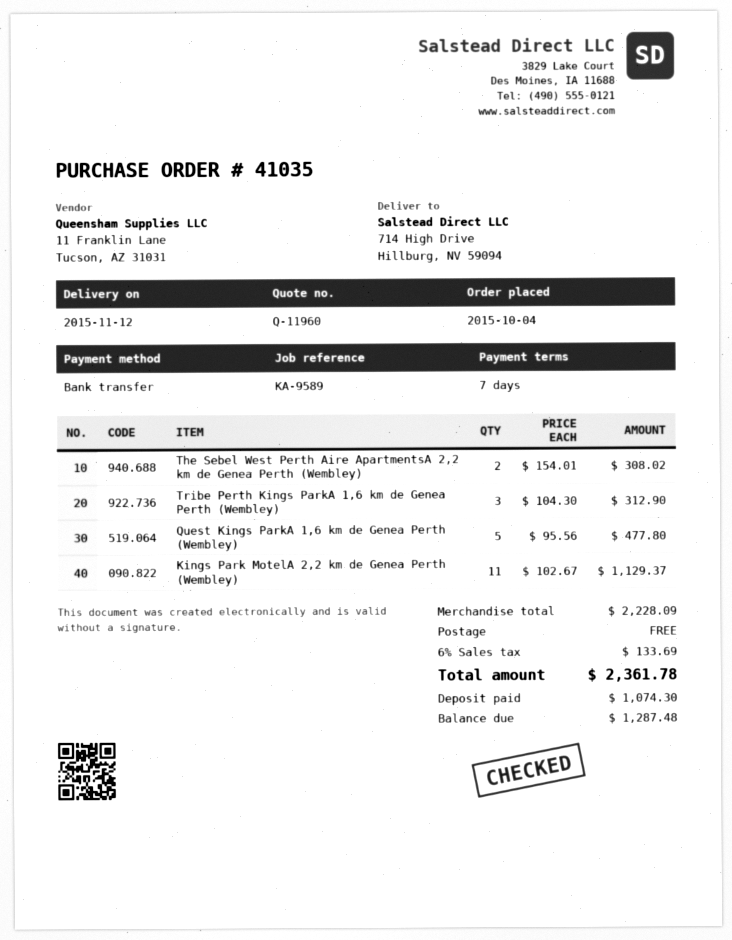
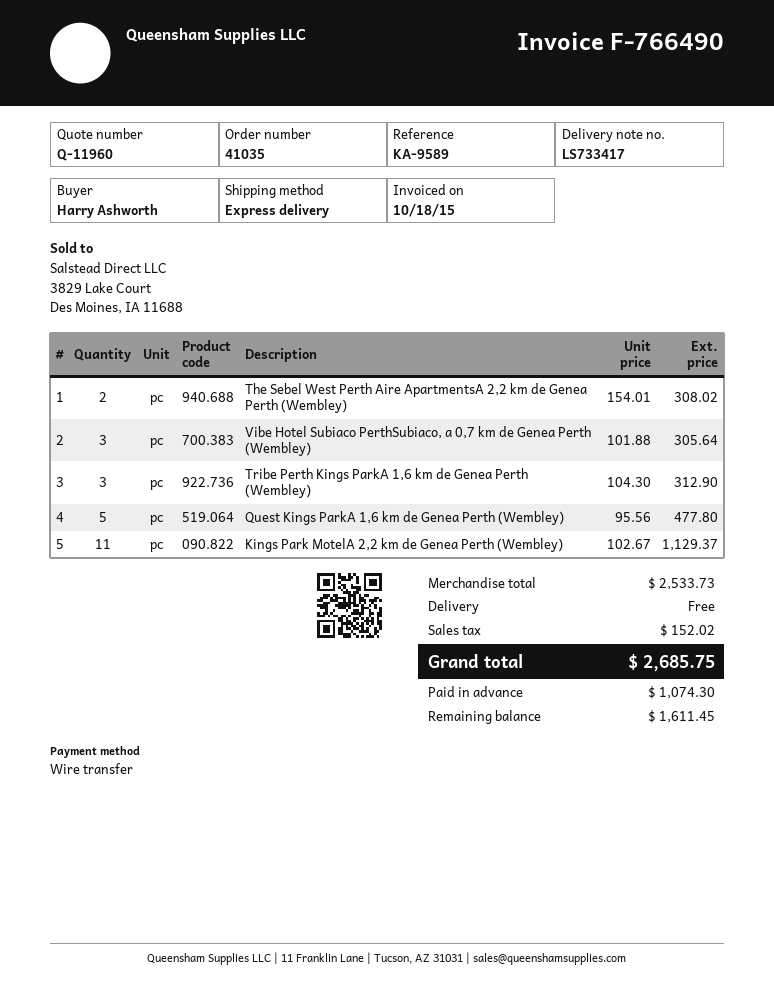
Vibe Hotel Subiaco PerthSubiaco, a 0,7 km de Genea Perth (Wembley): none -> 3 x 101.88 = 305.64
subtotal: 2228.09 -> 2533.73
tax: 133.69 -> 152.02
total: 2361.78 -> 2685.75
balance: 1287.48 -> 1611.45

